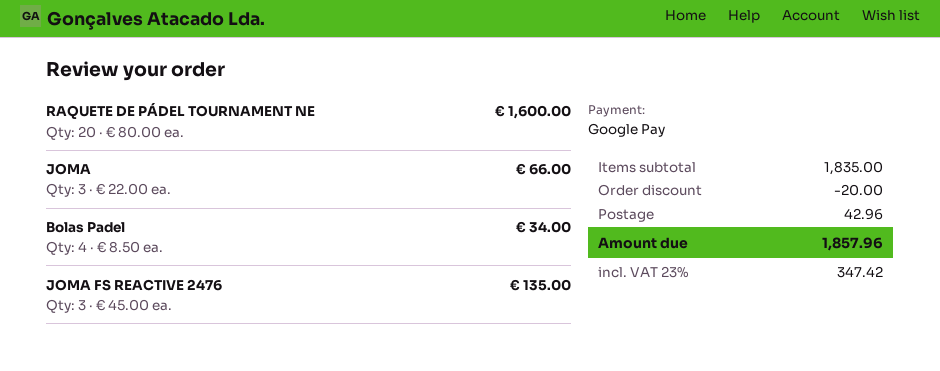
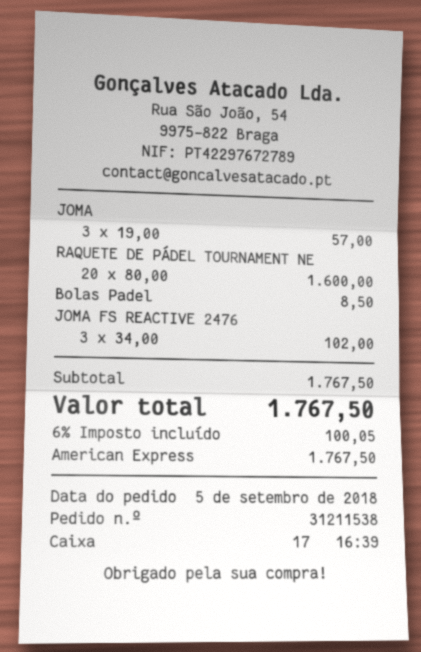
payment method: Google Pay -> American Express
JOMA: 3 x 22.00 = 66.00 -> 3 x 19.00 = 57.00
Bolas Padel: 4 x 8.50 = 34.00 -> 1 x 8.50 = 8.50
JOMA FS REACTIVE 2476: 3 x 45.00 = 135.00 -> 3 x 34.00 = 102.00
subtotal: 1835.00 -> 1767.50
discount: 20.00 -> none
shipping: 42.96 -> none
tax: 23% = 347.42 -> 6% = 100.05
total: 1857.96 -> 1767.50

